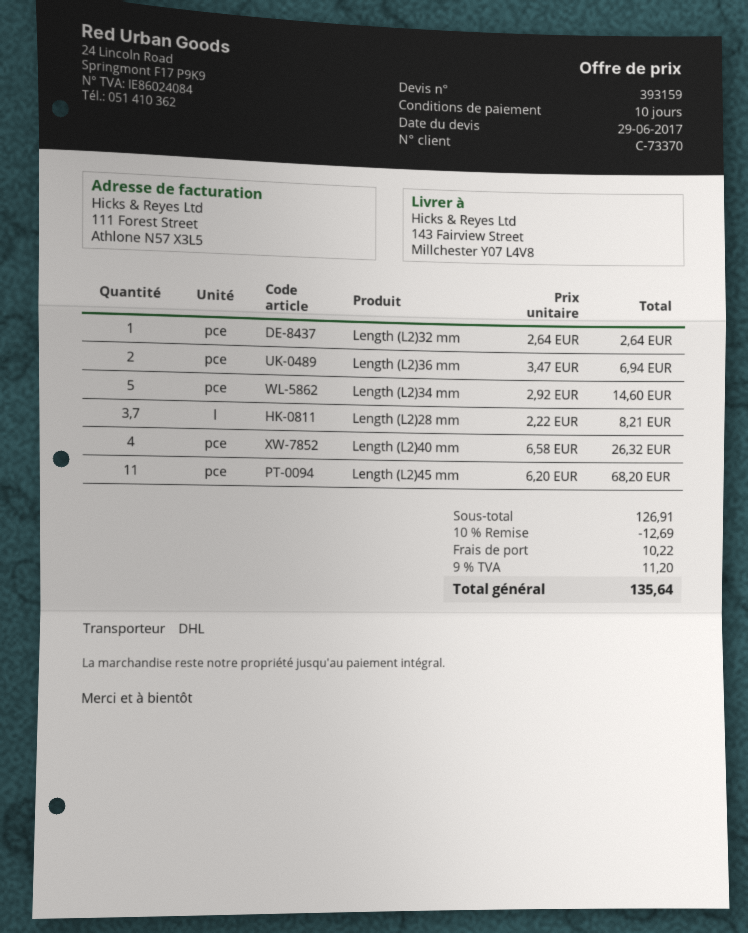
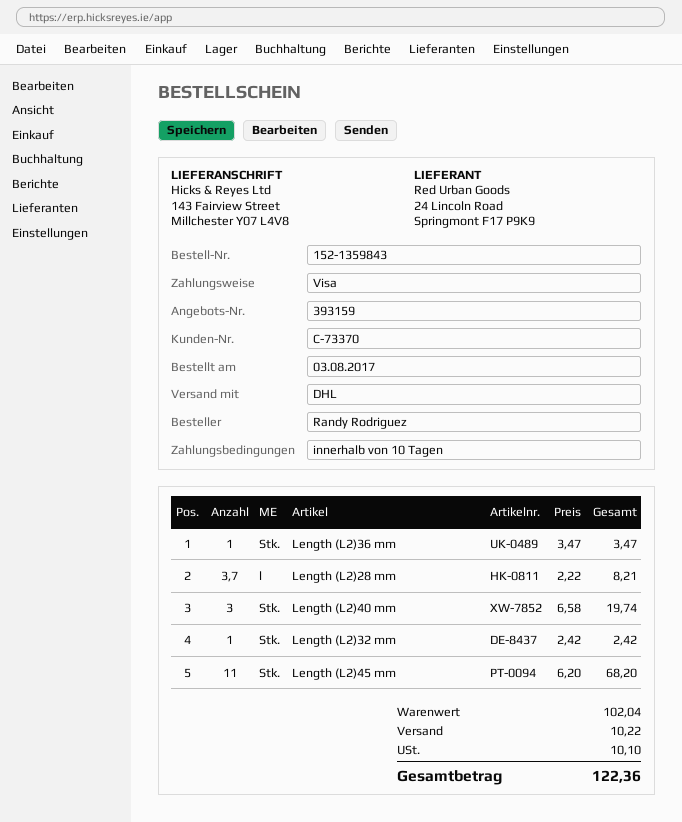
Length (L2)32 mm: 1 x 2.64 = 2.64 -> 1 x 2.42 = 2.42
Length (L2)36 mm: 2 x 3.47 = 6.94 -> 1 x 3.47 = 3.47
Length (L2)34 mm: 5 x 2.92 = 14.60 -> none
Length (L2)40 mm: 4 x 6.58 = 26.32 -> 3 x 6.58 = 19.74
subtotal: 126.91 -> 102.04
discount: 10% = 12.69 -> none
tax: 11.20 -> 10.10
total: 135.64 -> 122.36

